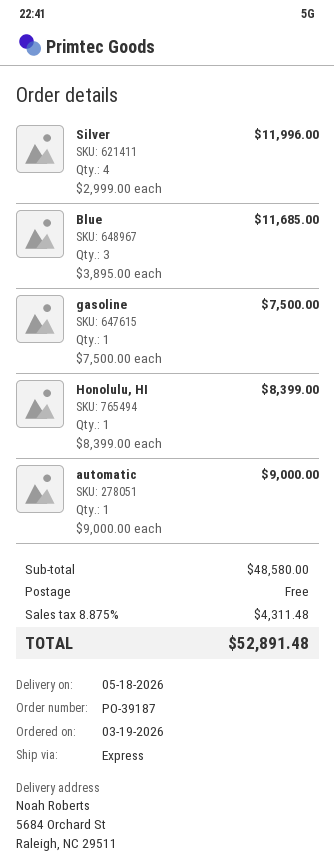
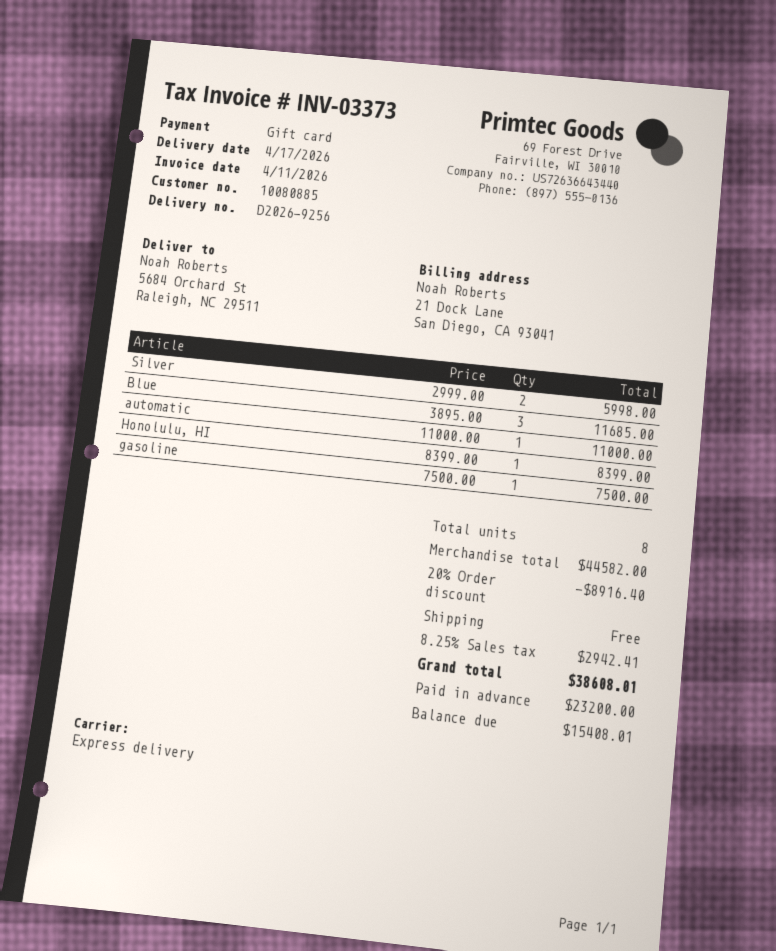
delivery date: 2026-05-18 -> 2026-04-17
Silver: 4 x 2999.00 = 11996.00 -> 2 x 2999.00 = 5998.00
automatic: 1 x 9000.00 = 9000.00 -> 1 x 11000.00 = 11000.00
subtotal: 48580.00 -> 44582.00
discount: none -> 20% = 8916.40
tax: 8.875% = 4311.48 -> 8.25% = 2942.41
total: 52891.48 -> 38608.01

